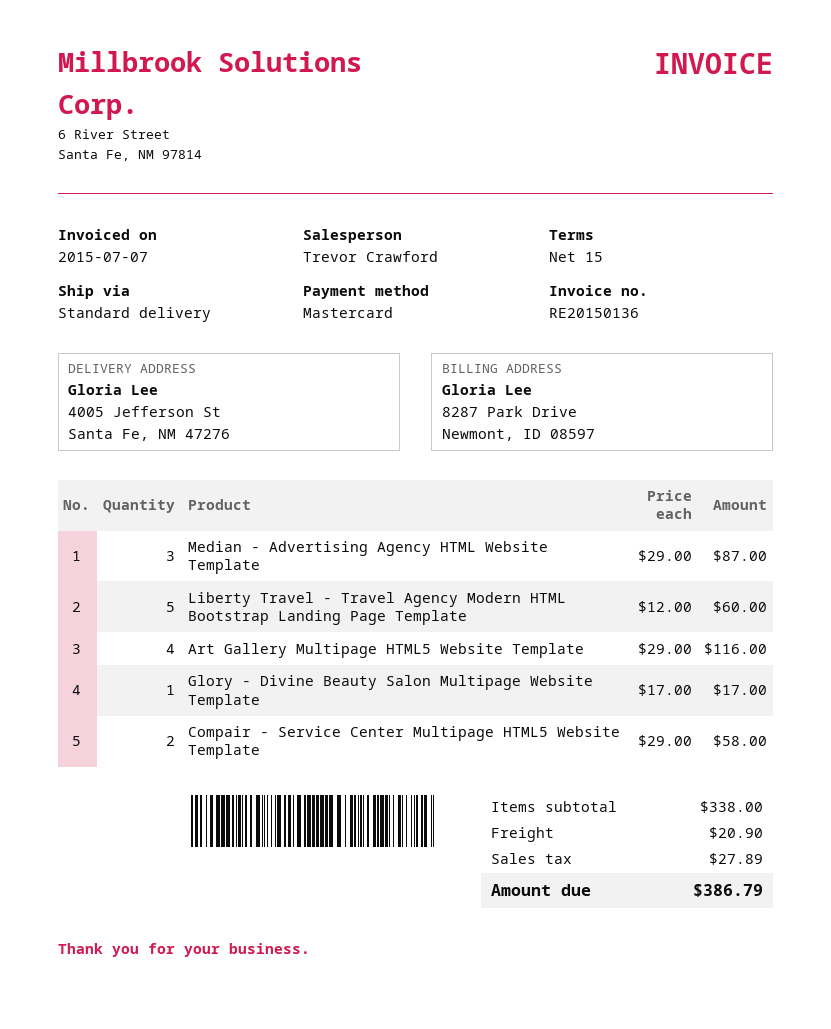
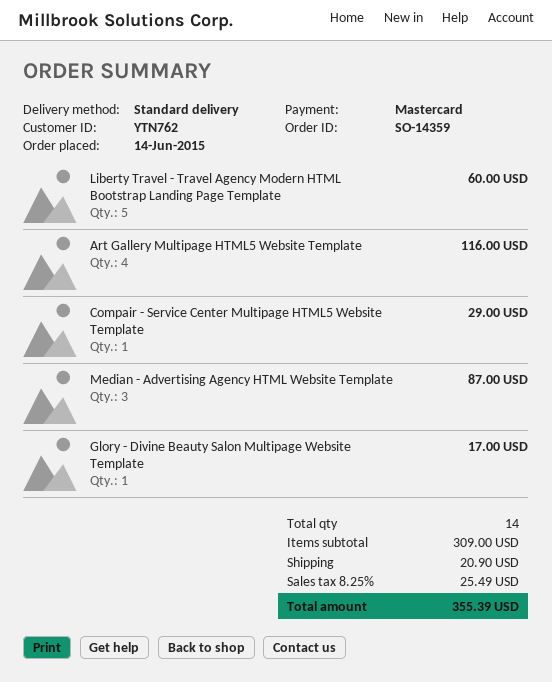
Compair - Service Center Multipage HTML5 Website Template: 2 for 58.00 -> 1 for 29.00
subtotal: 338.00 -> 309.00
tax: 27.89 -> 25.49
total: 386.79 -> 355.39

